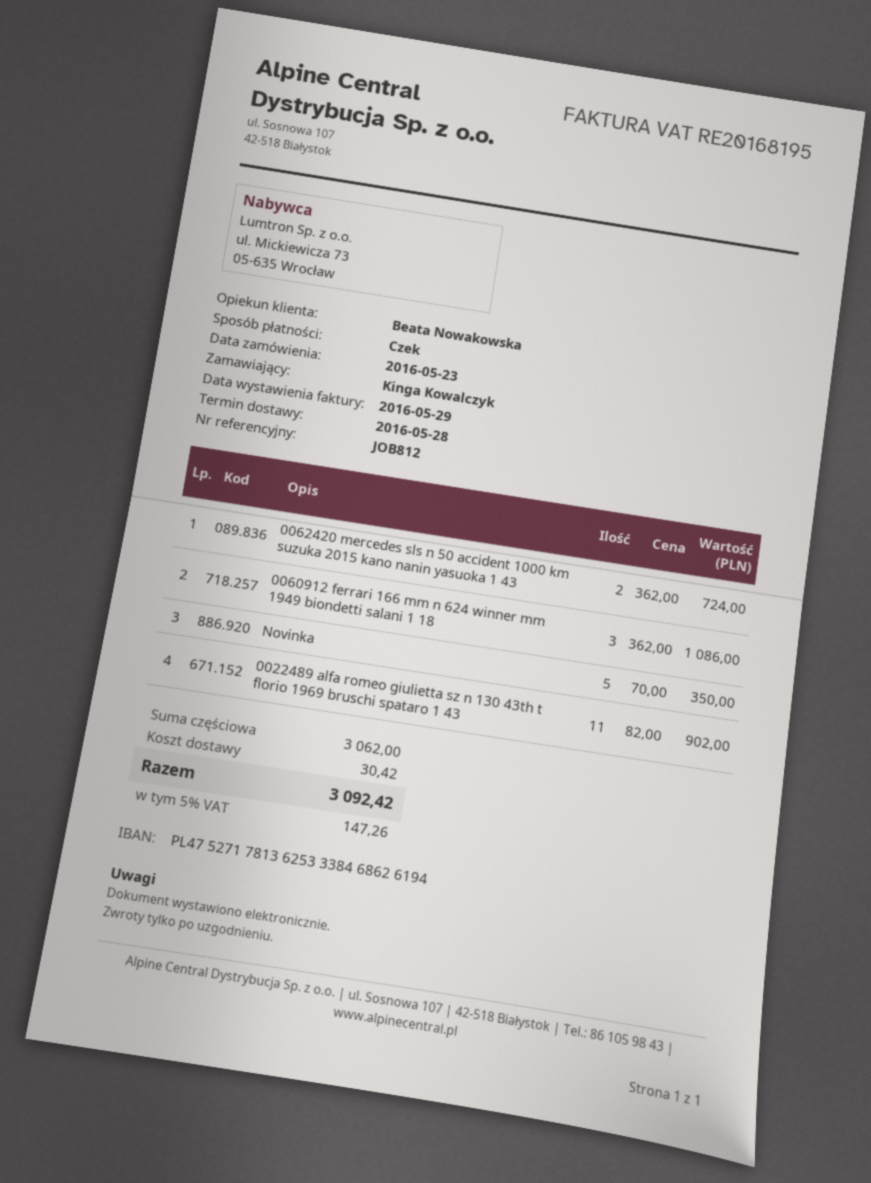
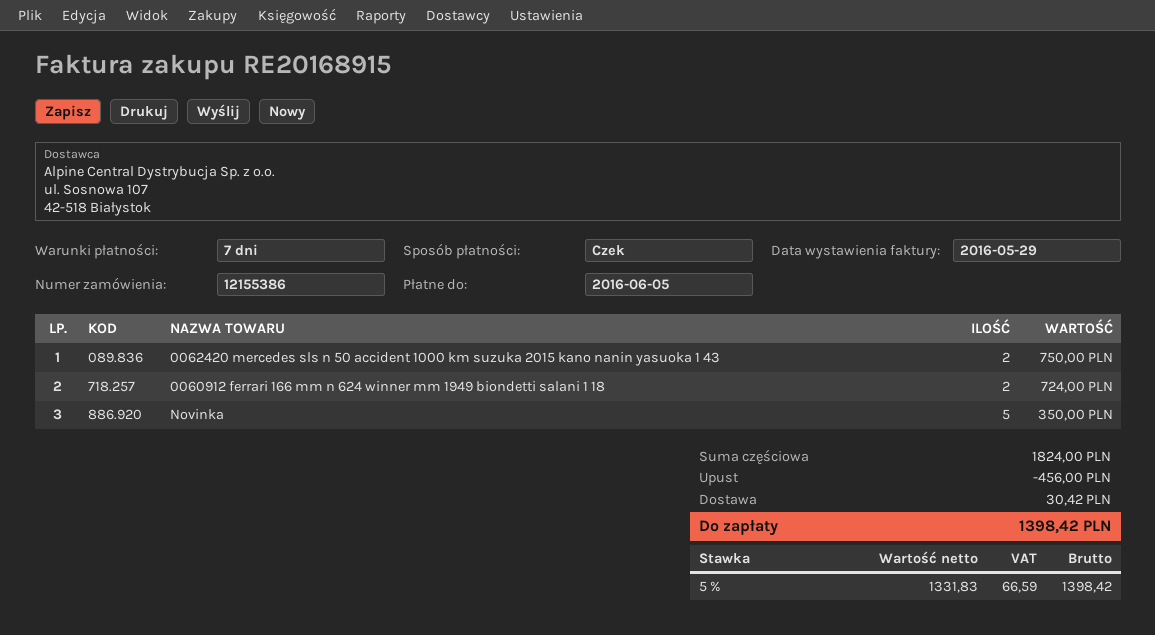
invoice number: RE20168195 -> RE20168915
0062420 mercedes sls n 50 accident 1000 km suzuka 2015 kano nanin yasuoka 1 43: 2 for 724.00 -> 2 for 750.00
0060912 ferrari 166 mm n 624 winner mm 1949 biondetti salani 1 18: 3 for 1086.00 -> 2 for 724.00
0022489 alfa romeo giulietta sz n 130 43th t florio 1969 bruschi spataro 1 43: 11 for 902.00 -> none
subtotal: 3062.00 -> 1824.00
discount: none -> 456.00
tax: 5% = 147.26 -> 5% = 66.59
total: 3092.42 -> 1398.42

